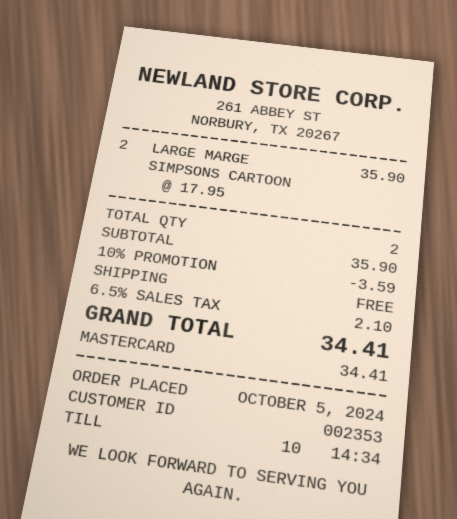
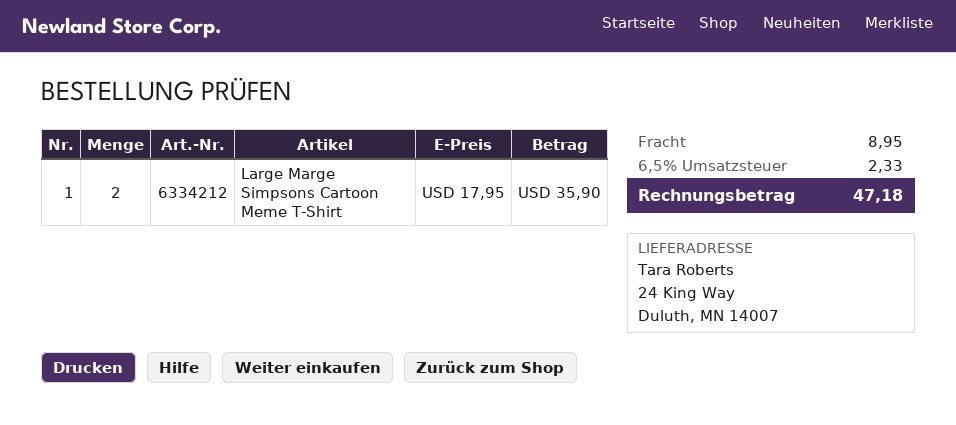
discount: 10% = 3.59 -> none
shipping: 0.00 -> 8.95
tax: 6.5% = 2.10 -> 6.5% = 2.33
total: 34.41 -> 47.18

